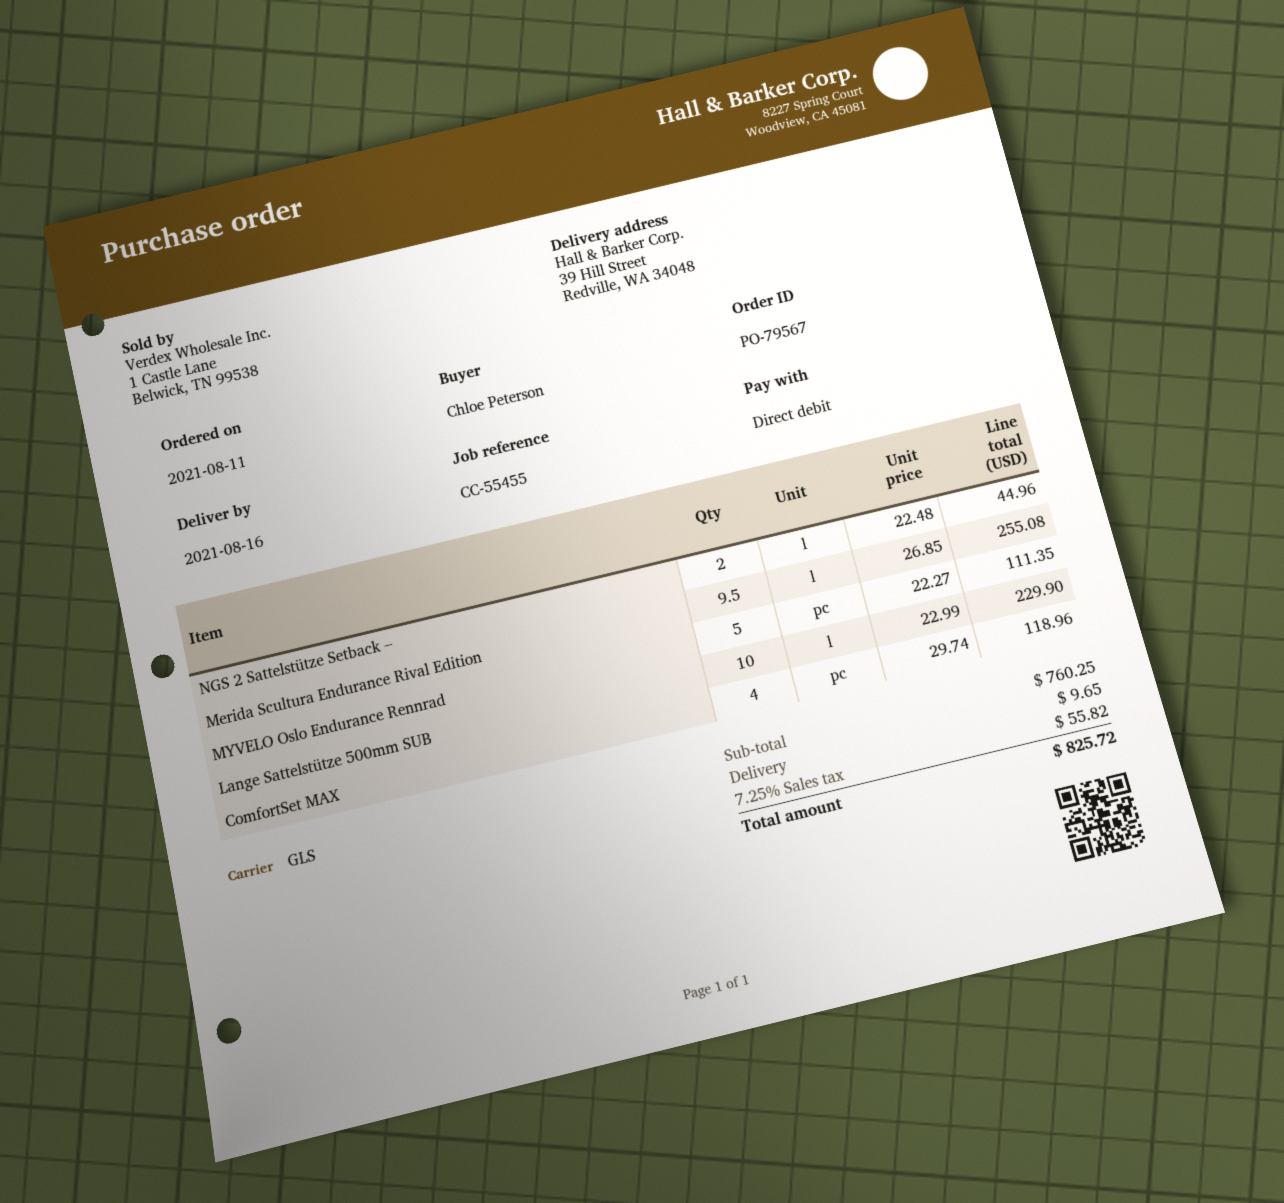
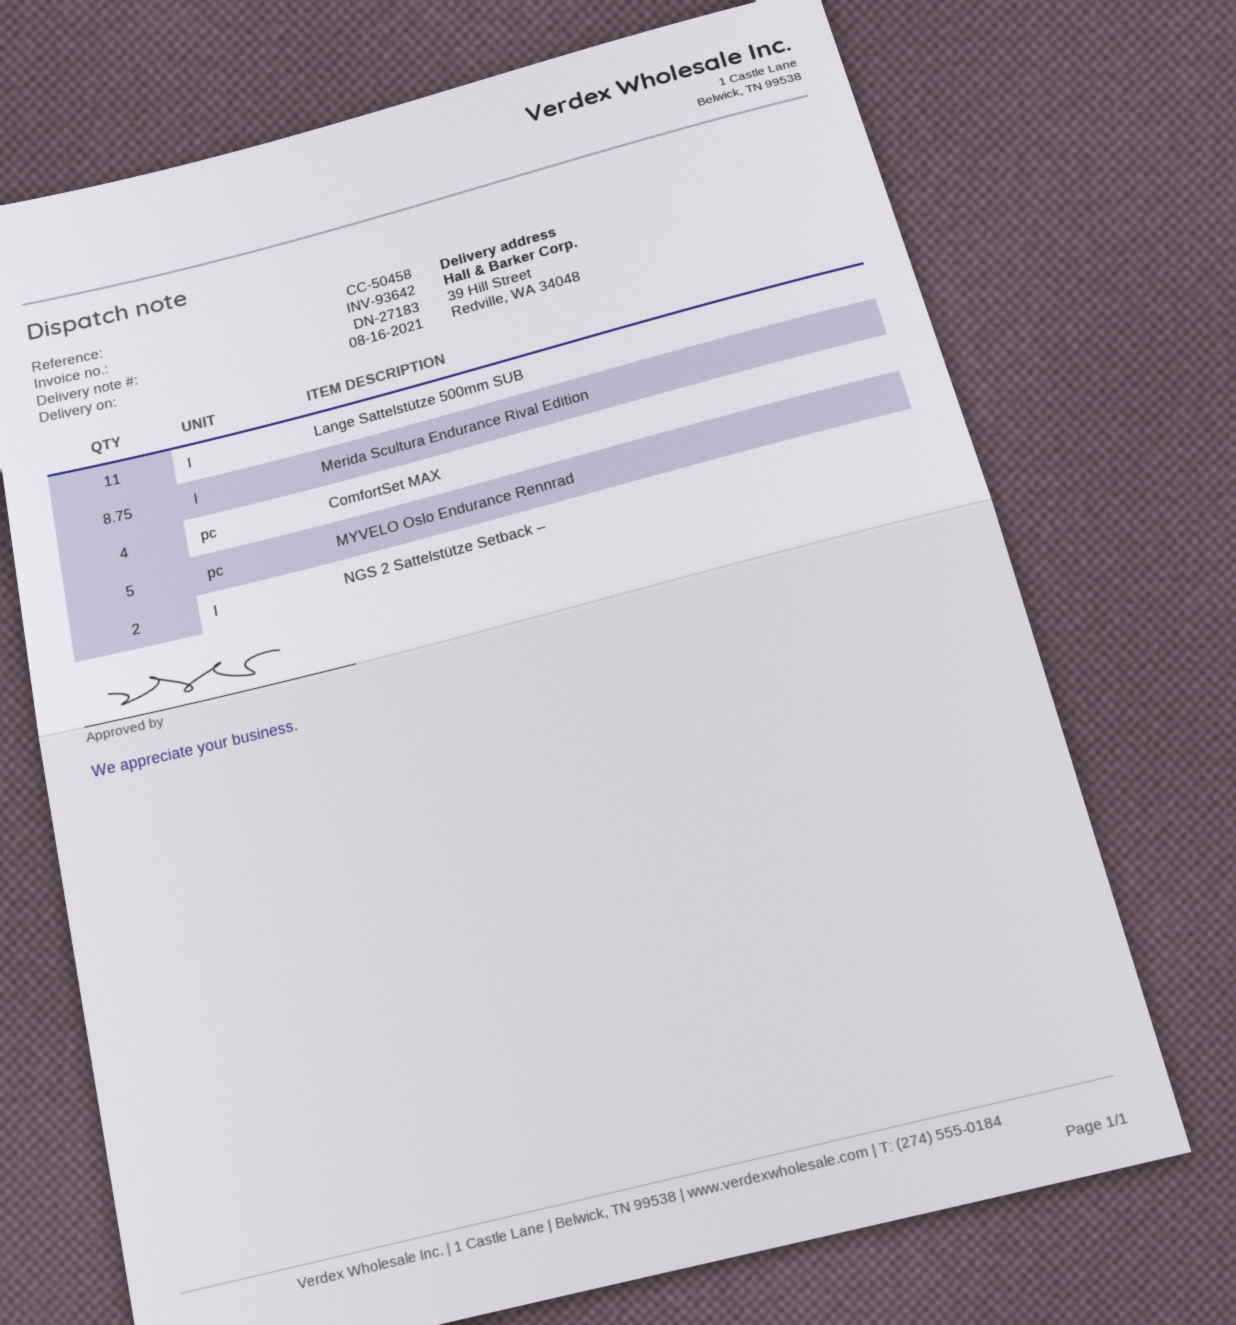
reference: CC-55455 -> CC-50458
Merida Scultura Endurance Rival Edition: 9.5 -> 8.75
Lange Sattelstütze 500mm SUB: 10 -> 11

